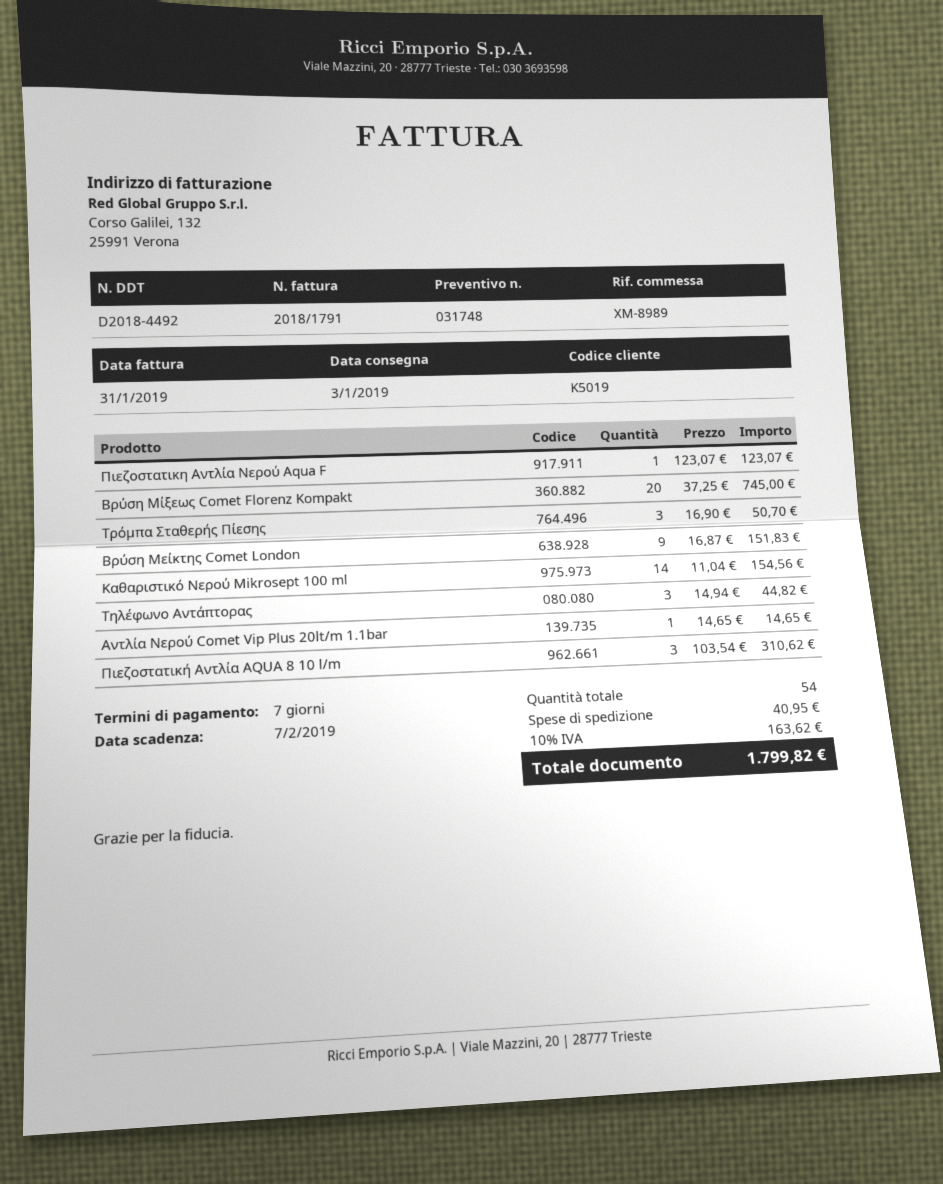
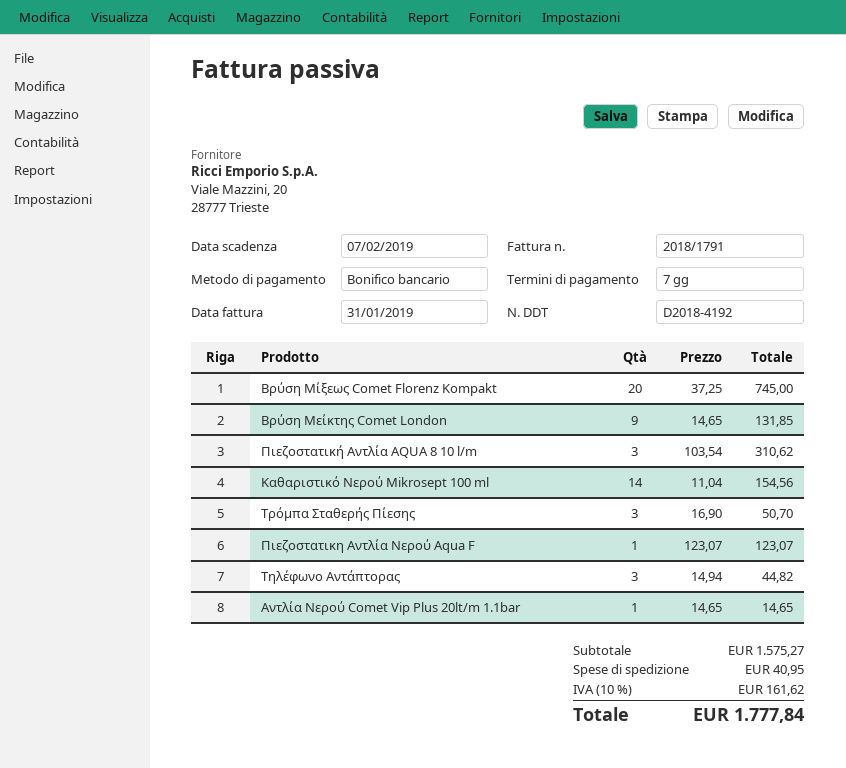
delivery note number: D2018-4492 -> D2018-4192
Βρύση Μείκτης Comet London: 9 x 16.87 = 151.83 -> 9 x 14.65 = 131.85
tax: 10% = 163.62 -> 10% = 161.62
total: 1799.82 -> 1777.84

